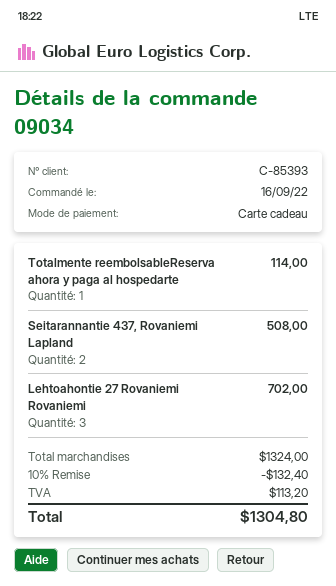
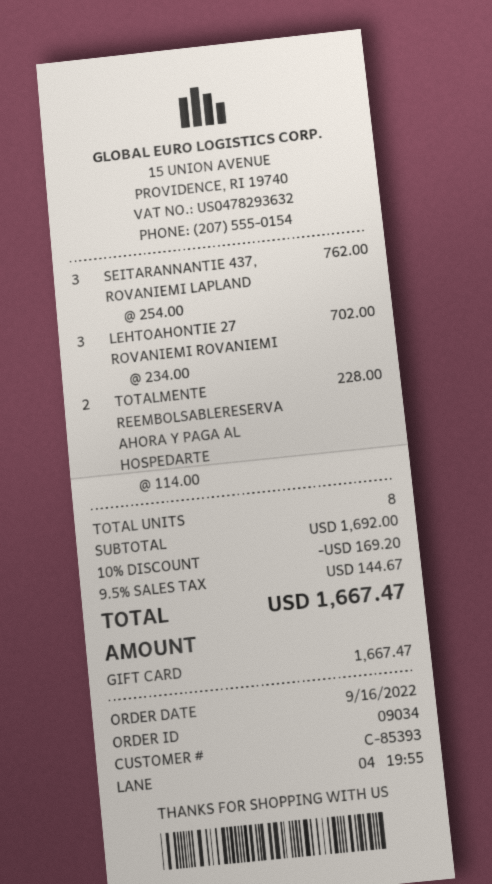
Totalmente reembolsableReserva ahora y paga al hospedarte: 1 for 114.00 -> 2 for 228.00
Seitarannantie 437, Rovaniemi Lapland: 2 for 508.00 -> 3 for 762.00
subtotal: 1324.00 -> 1692.00
discount: 10% = 132.40 -> 10% = 169.20
tax: 113.20 -> 144.67
total: 1304.80 -> 1667.47

